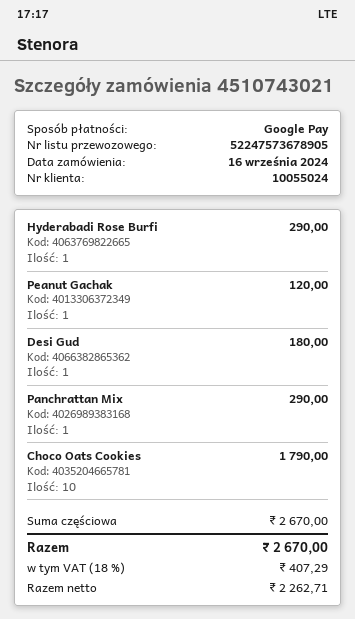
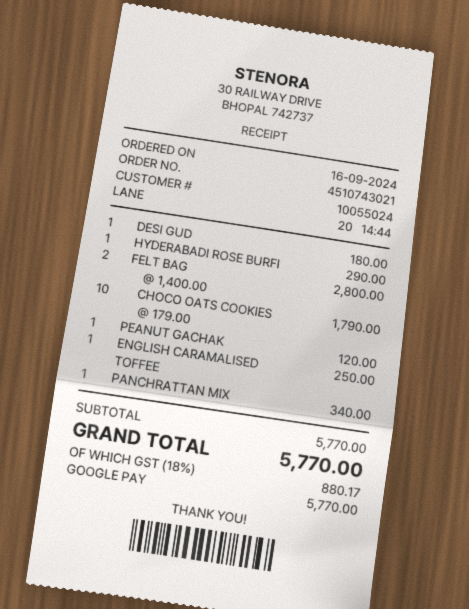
Panchrattan Mix: 1 for 290.00 -> 1 for 340.00
FELT BAG: none -> 2 for 2800.00
ENGLISH CARAMALISED TOFFEE: none -> 1 for 250.00
subtotal: 2670.00 -> 5770.00
tax: 18% = 407.29 -> 18% = 880.17
total: 2670.00 -> 5770.00

